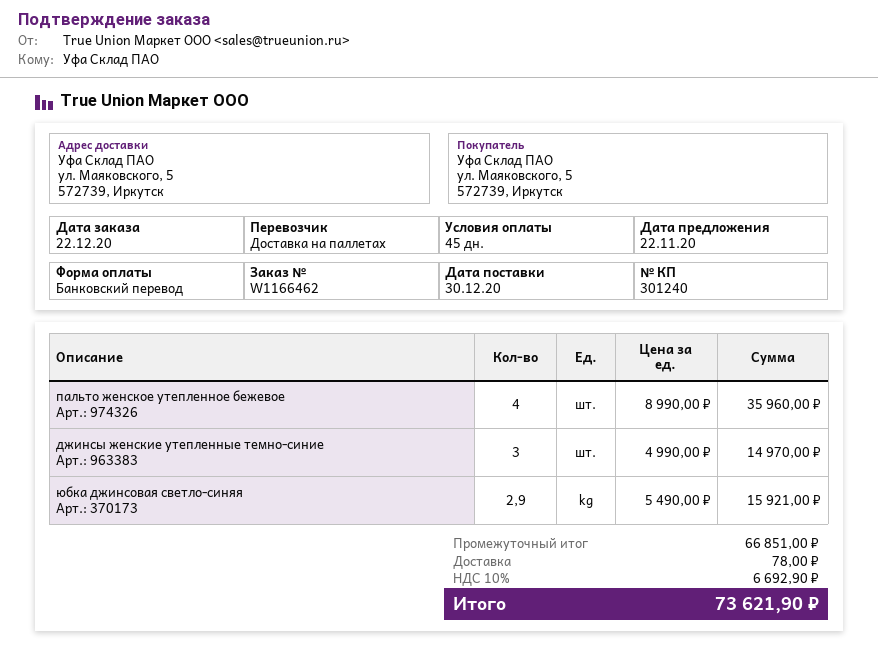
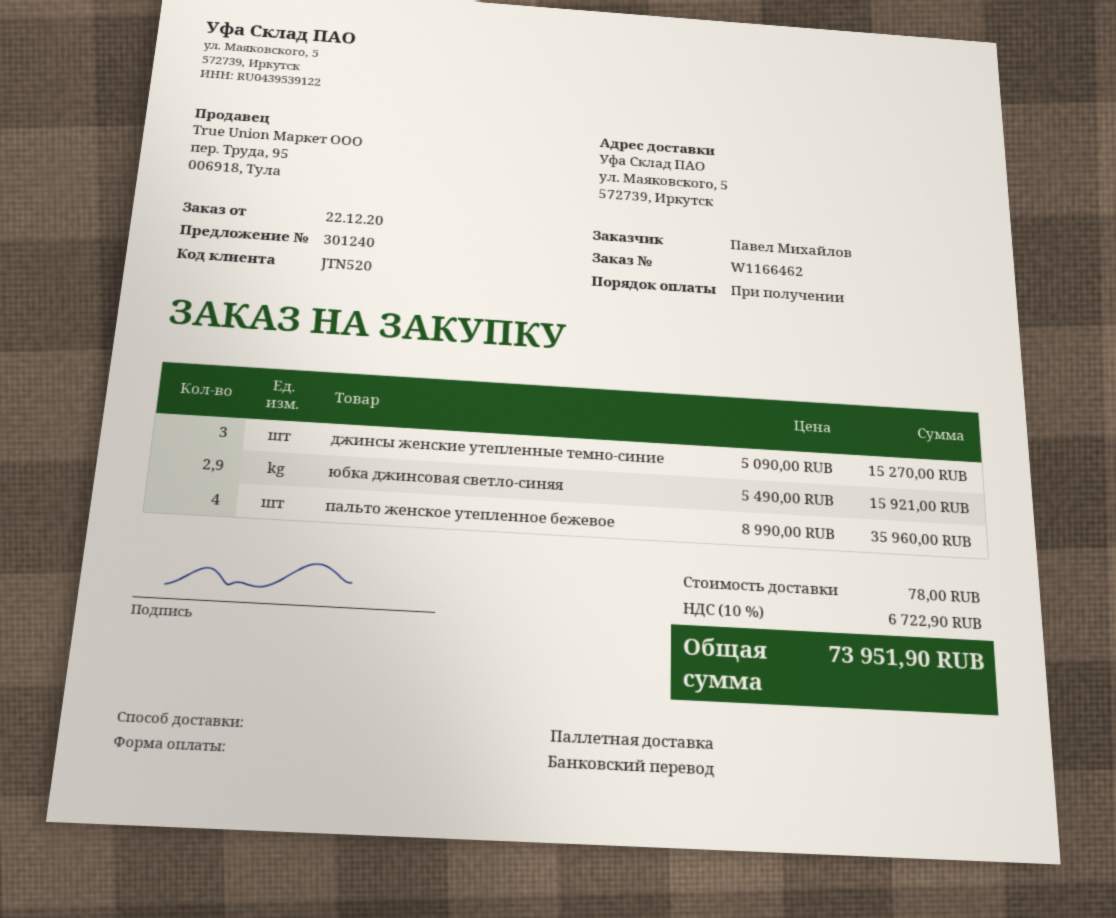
payment terms: 45 days -> on receipt
джинсы женские утепленные темно-синие: 3 x 4990.00 = 14970.00 -> 3 x 5090.00 = 15270.00
tax: 10% = 6692.90 -> 10% = 6722.90
total: 73621.90 -> 73951.90

